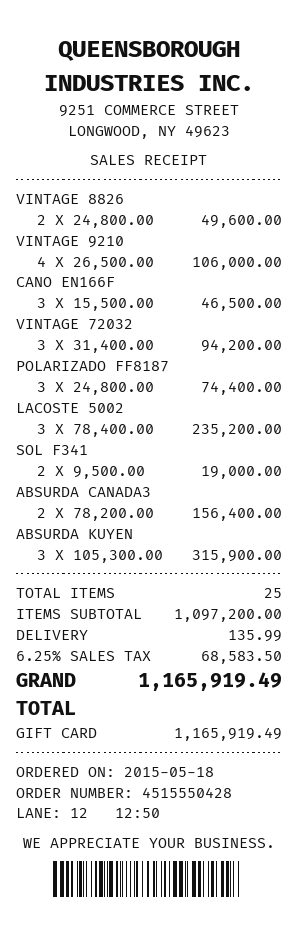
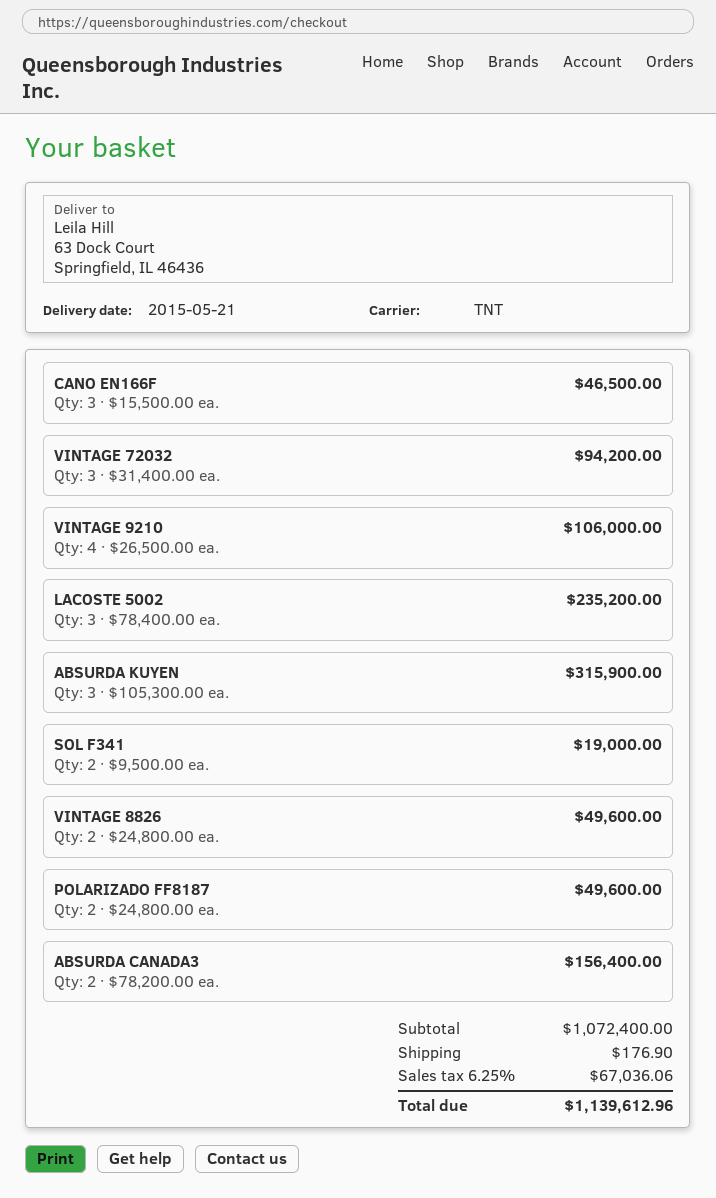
POLARIZADO FF8187: 3 x 24800.00 = 74400.00 -> 2 x 24800.00 = 49600.00
subtotal: 1097200.00 -> 1072400.00
shipping: 135.99 -> 176.90
tax: 6.25% = 68583.50 -> 6.25% = 67036.06
total: 1165919.49 -> 1139612.96

